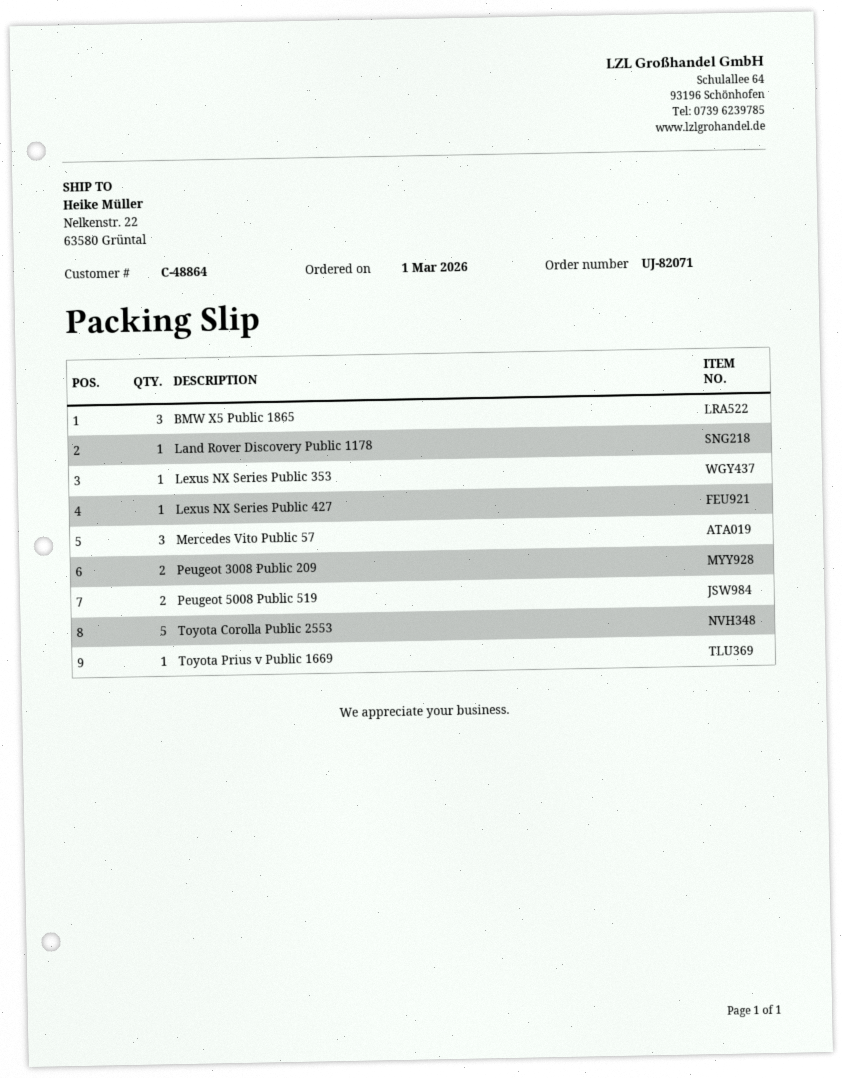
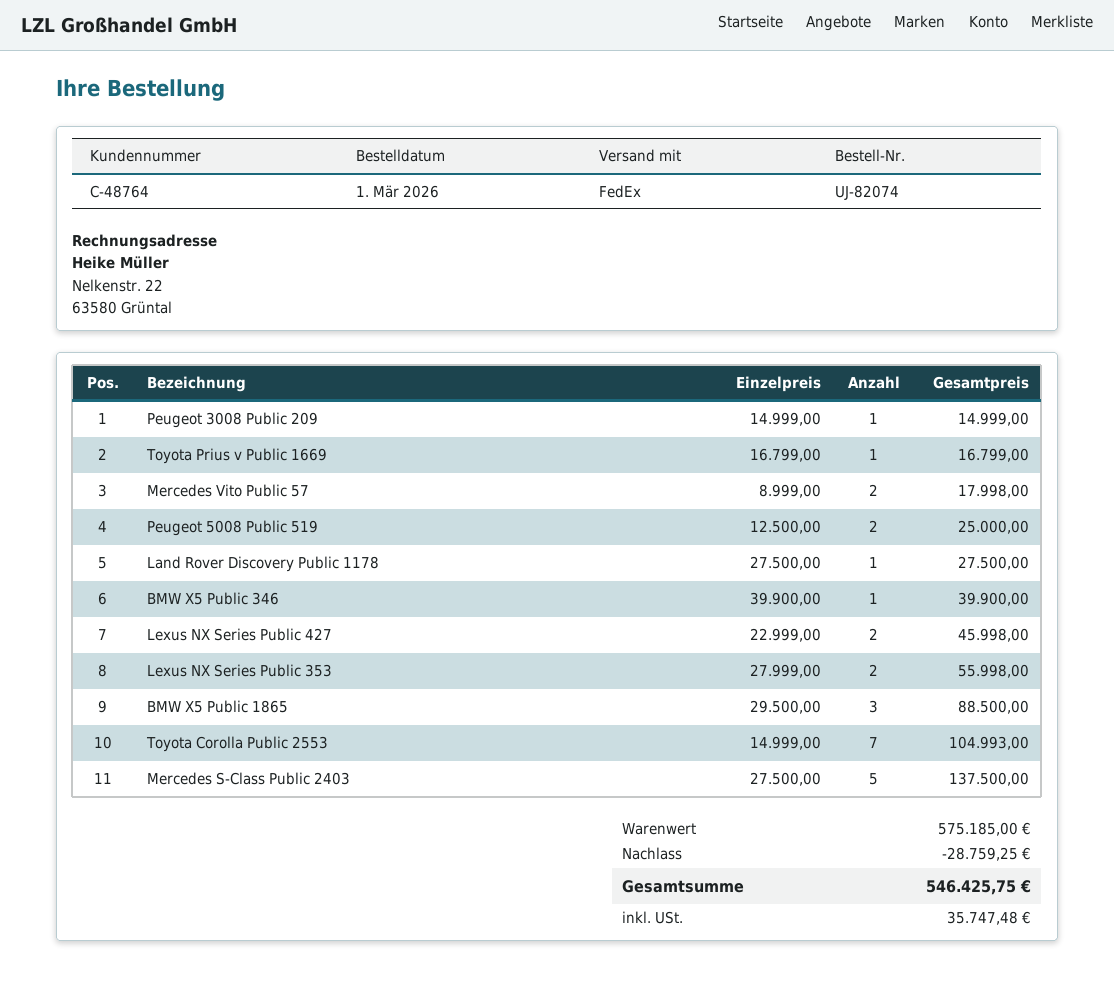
order number: UJ-82071 -> UJ-82074
customer number: C-48864 -> C-48764
Lexus NX Series Public 353: 1 -> 2
Lexus NX Series Public 427: 1 -> 2
Mercedes Vito Public 57: 3 -> 2
Peugeot 3008 Public 209: 2 -> 1
Toyota Corolla Public 2553: 5 -> 7
BMW X5 Public 346: none -> 1
Mercedes S-Class Public 2403: none -> 5

